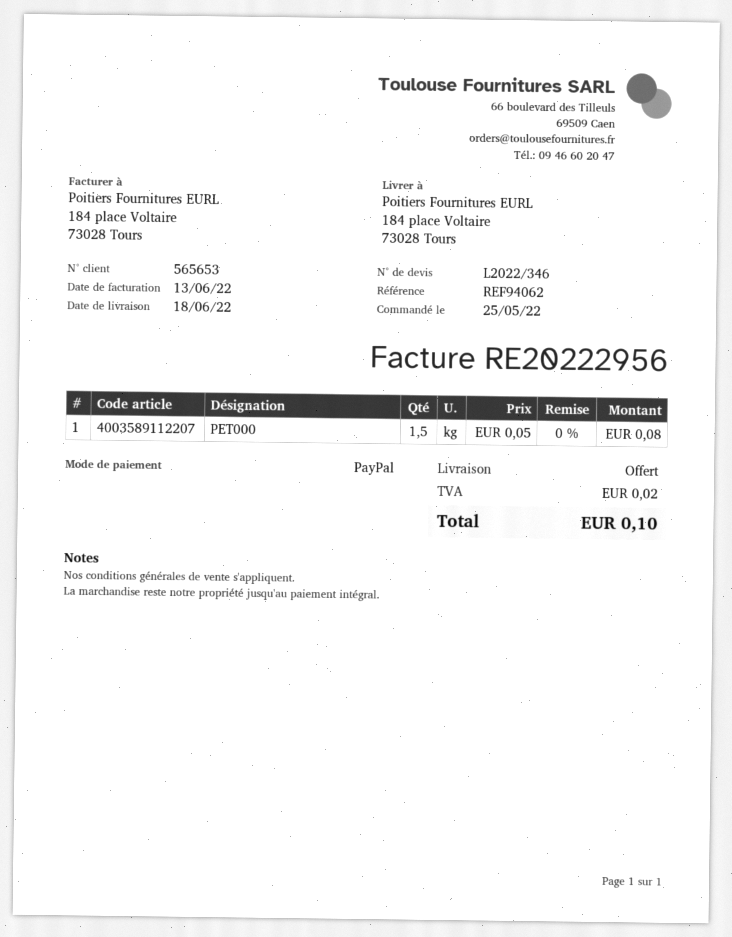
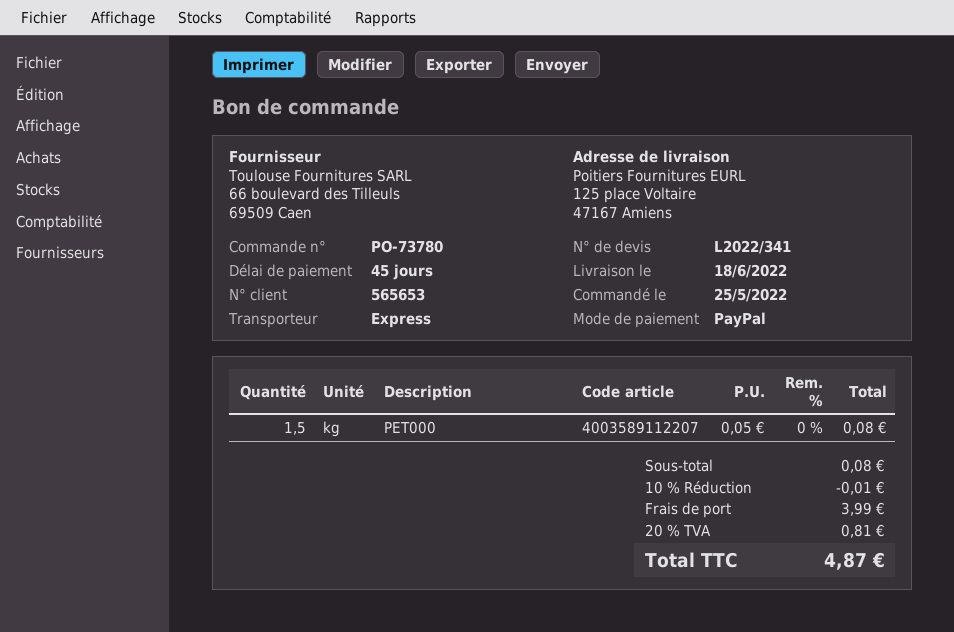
quote number: L2022/346 -> L2022/341
ship to: 184 place Voltaire, 73028 Tours -> 125 place Voltaire, 47167 Amiens
discount: none -> 10% = 0.01
shipping: 0.00 -> 3.99
tax: 0.02 -> 0.81
total: 0.10 -> 4.87

